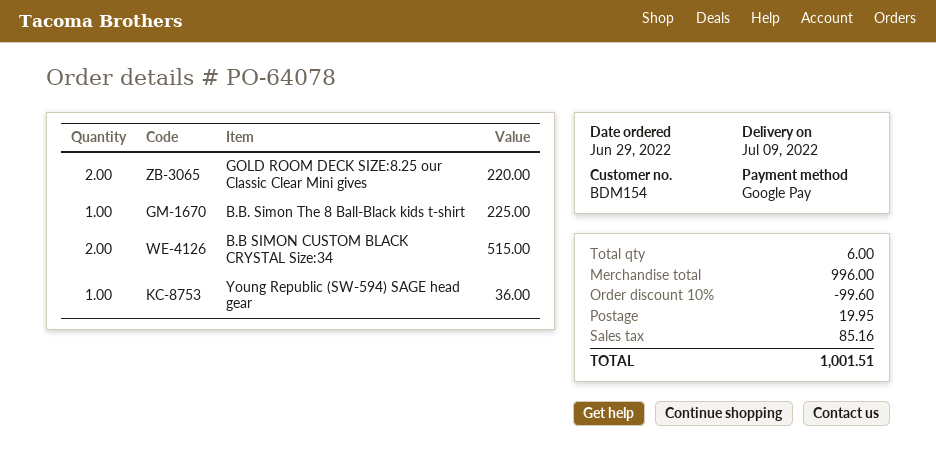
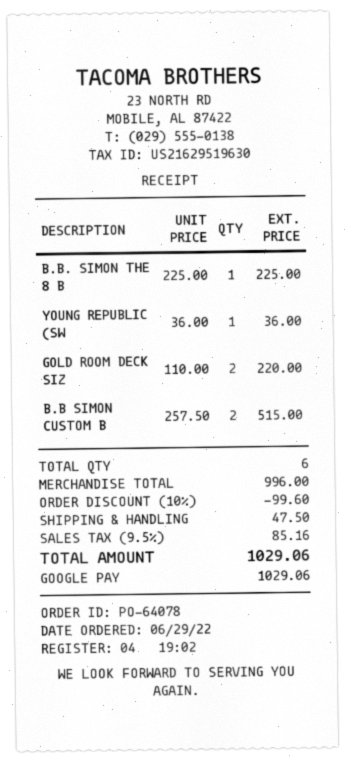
shipping: 19.95 -> 47.50
total: 1001.51 -> 1029.06

